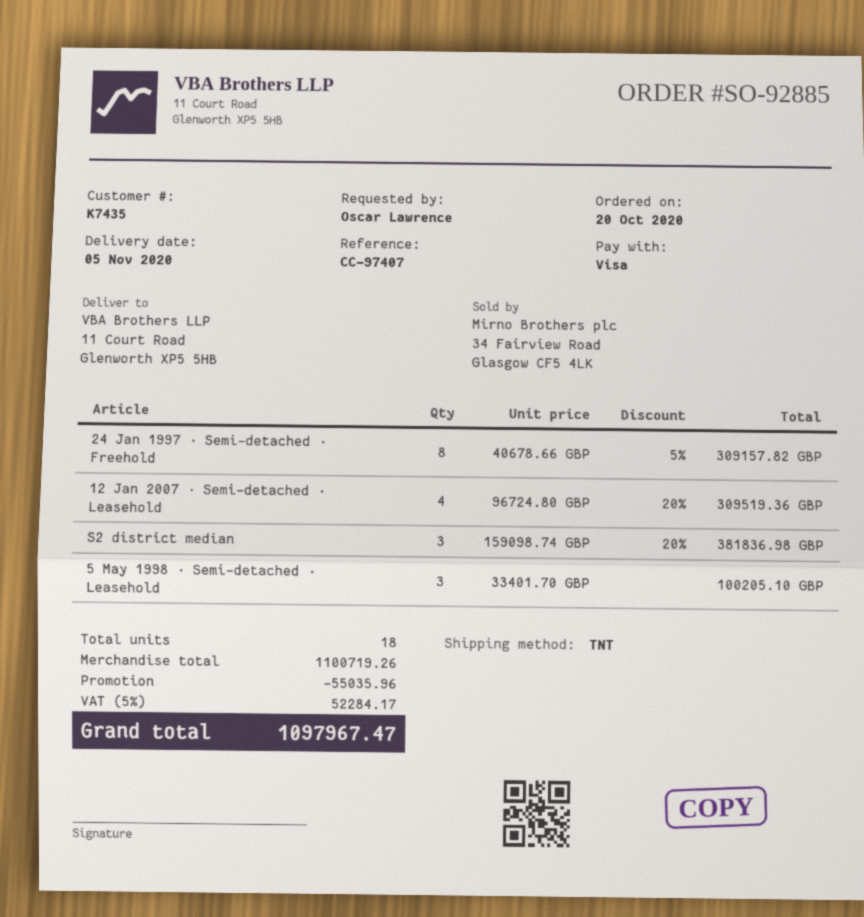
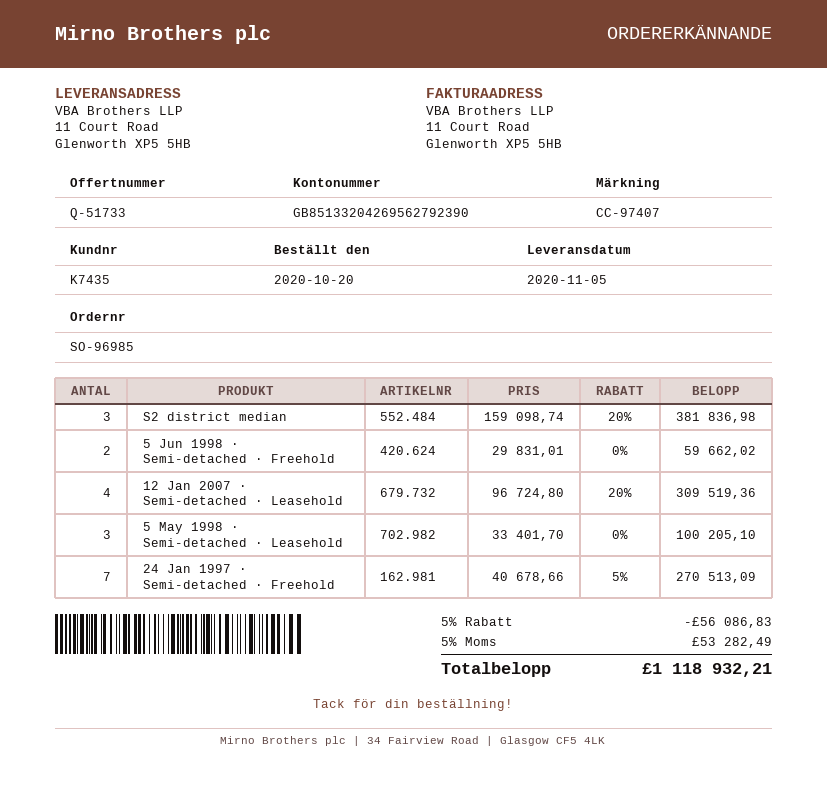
order number: SO-92885 -> SO-96985
24 Jan 1997 · Semi-detached · Freehold: 8 x 40678.66 - 5% = 309157.82 -> 7 x 40678.66 - 5% = 270513.09
5 Jun 1998 · Semi-detached · Freehold: none -> 2 x 29831.01 = 59662.02
discount: 55035.96 -> 56086.83
tax: 5% = 52284.17 -> 5% = 53282.49
total: 1097967.47 -> 1118932.21

